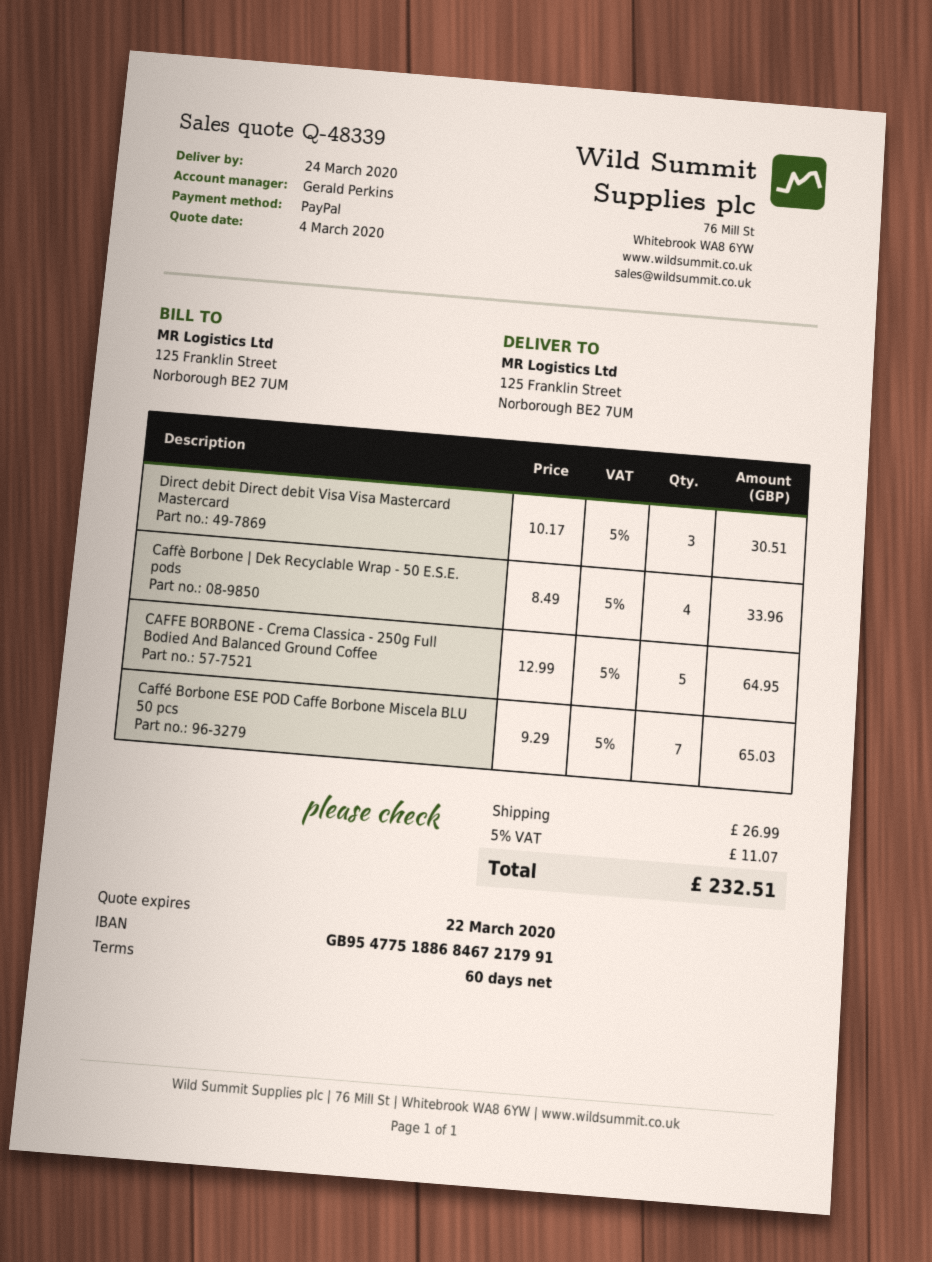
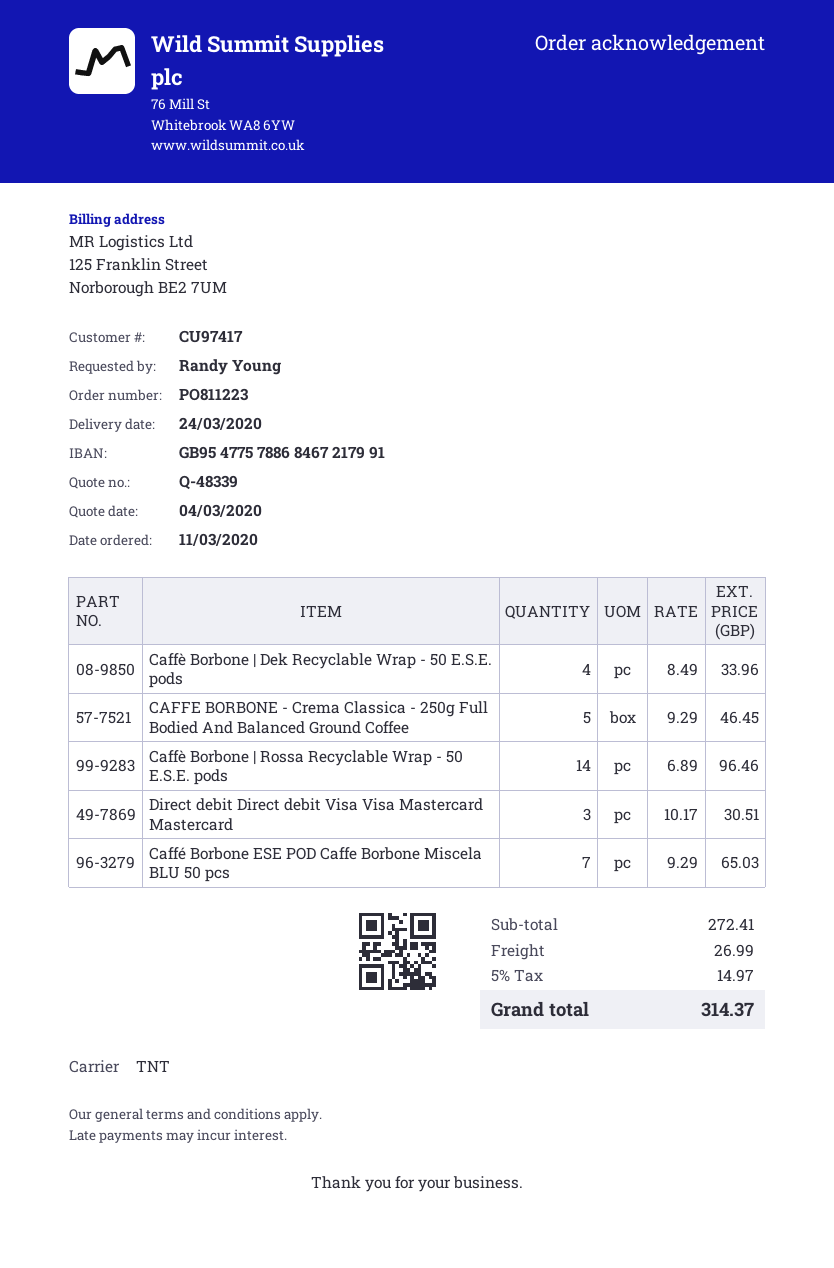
bank account: GB95477518868467217991 -> GB95477578868467217991
CAFFE BORBONE - Crema Classica - 250g Full Bodied And Balanced Ground Coffee: 5 x 12.99 = 64.95 -> 5 x 9.29 = 46.45
Caffè Borbone | Rossa Recyclable Wrap - 50 E.S.E. pods: none -> 14 x 6.89 = 96.46
tax: 5% = 11.07 -> 5% = 14.97
total: 232.51 -> 314.37

